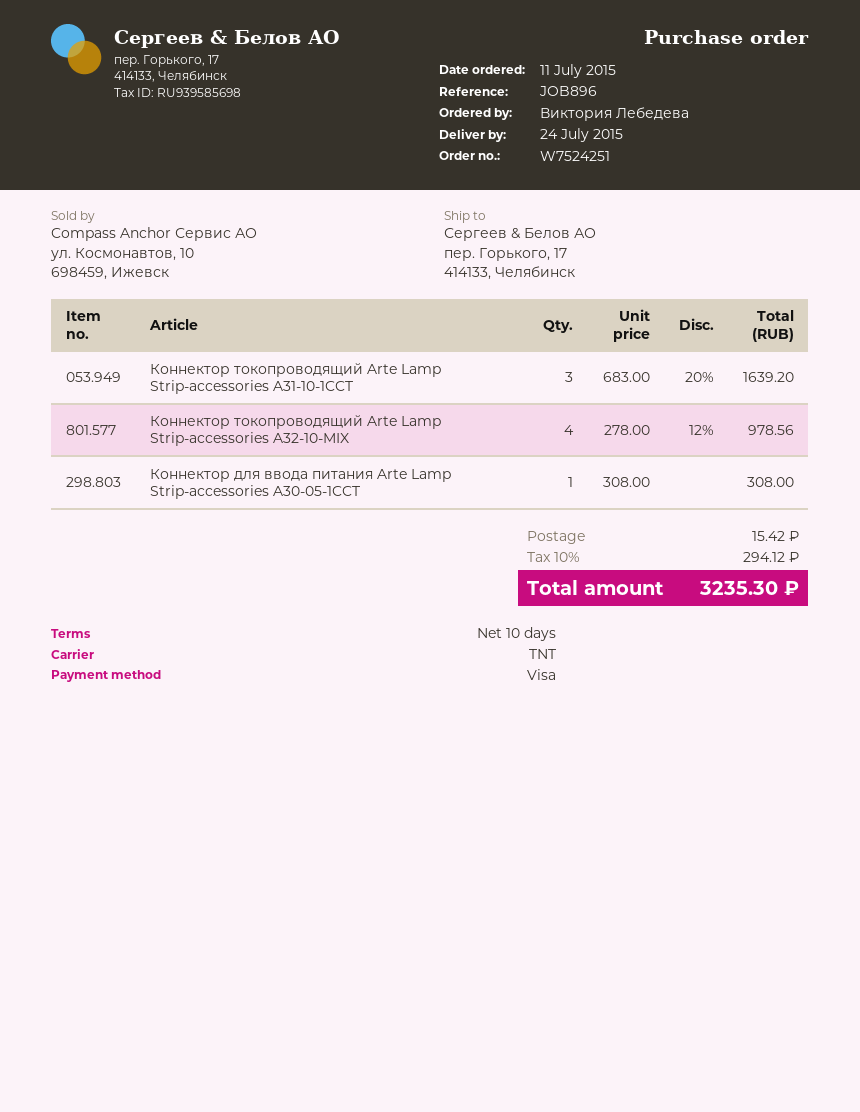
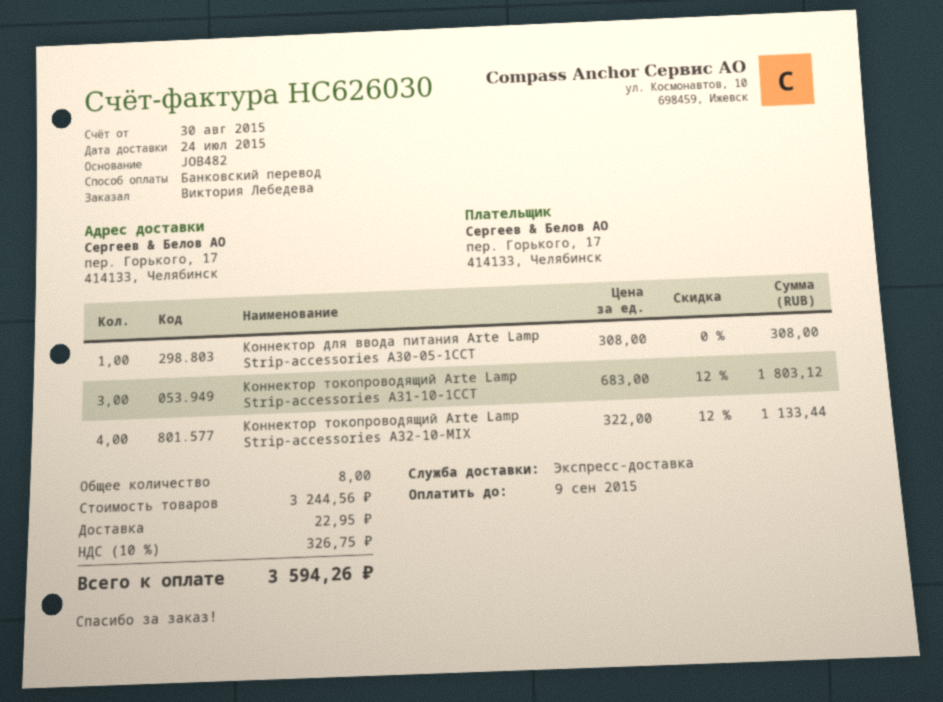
reference: JOB896 -> JOB482
payment method: Visa -> bank transfer
shipping method: TNT -> express
Коннектор токопроводящий Arte Lamp Strip-accessories A31-10-1CCT: 3 x 683.00 - 20% = 1639.20 -> 3 x 683.00 - 12% = 1803.12
Коннектор токопроводящий Arte Lamp Strip-accessories A32-10-MIX: 4 x 278.00 - 12% = 978.56 -> 4 x 322.00 - 12% = 1133.44
shipping: 15.42 -> 22.95
tax: 10% = 294.12 -> 10% = 326.75
total: 3235.30 -> 3594.26

